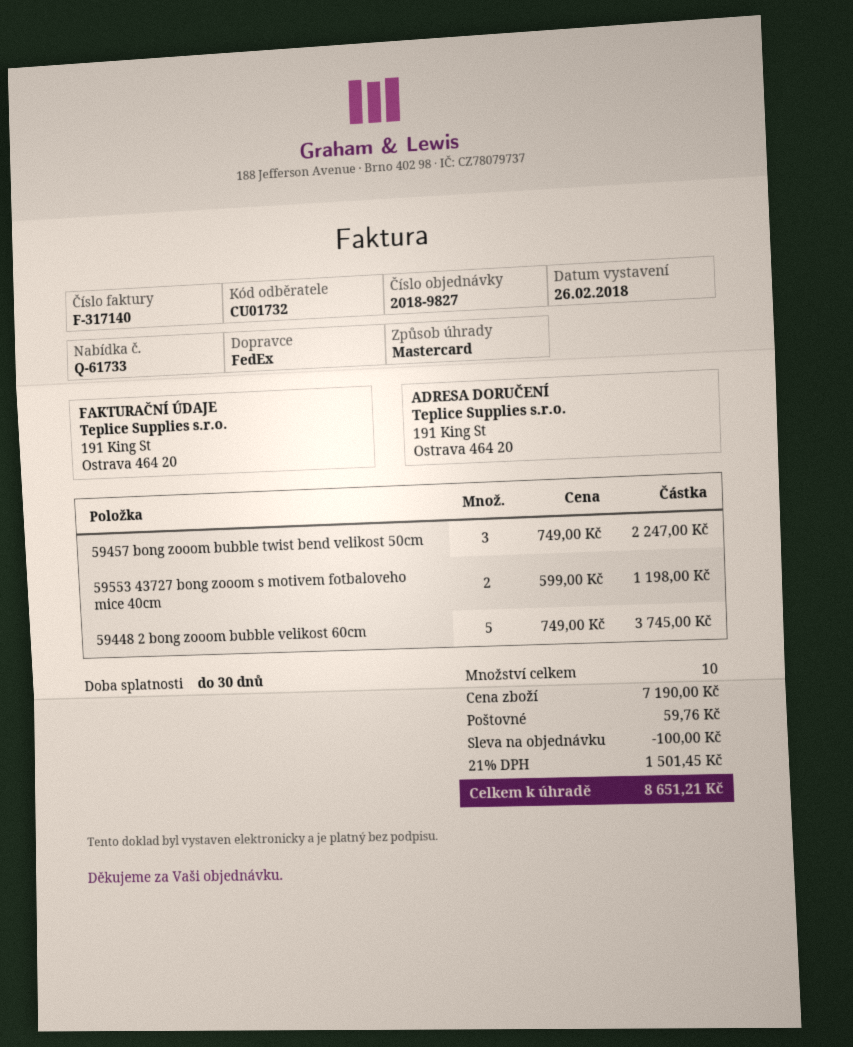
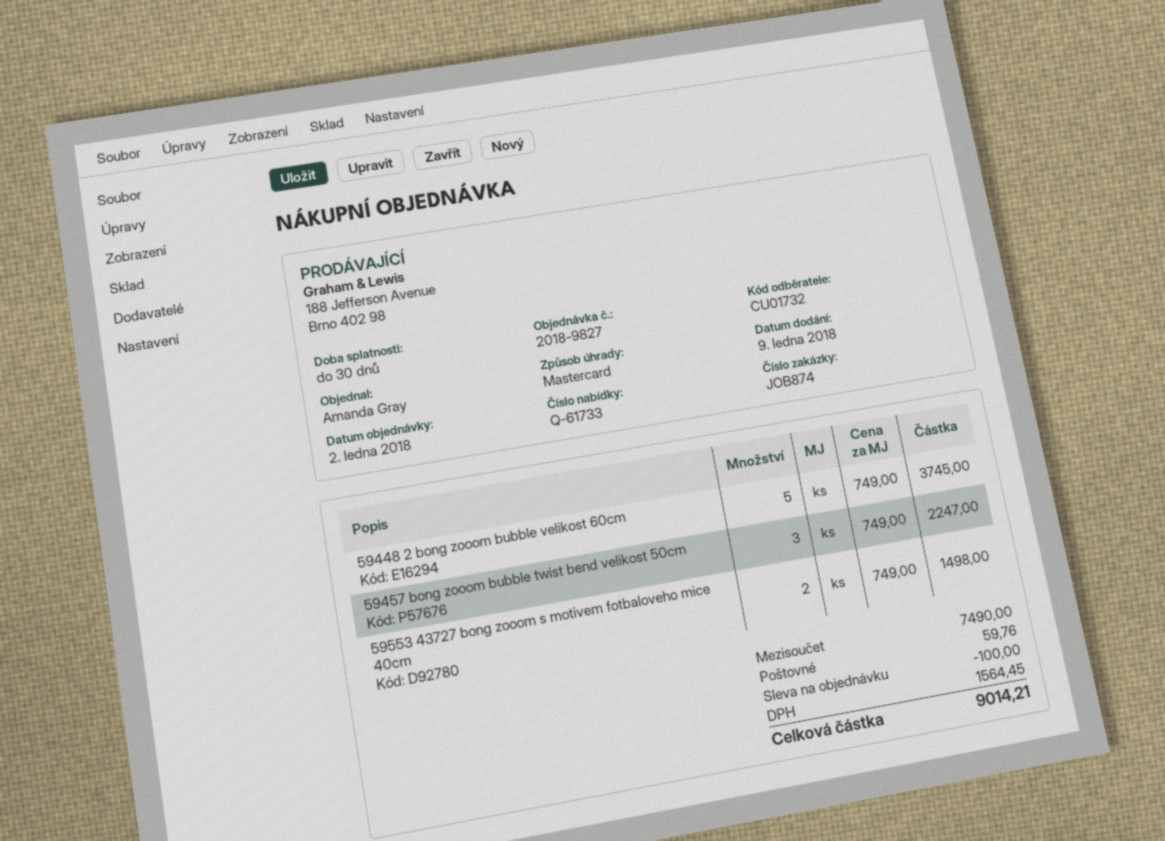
59553 43727 bong zooom s motivem fotbaloveho mice 40cm: 2 x 599.00 = 1198.00 -> 2 x 749.00 = 1498.00
subtotal: 7190.00 -> 7490.00
tax: 1501.45 -> 1564.45
total: 8651.21 -> 9014.21

